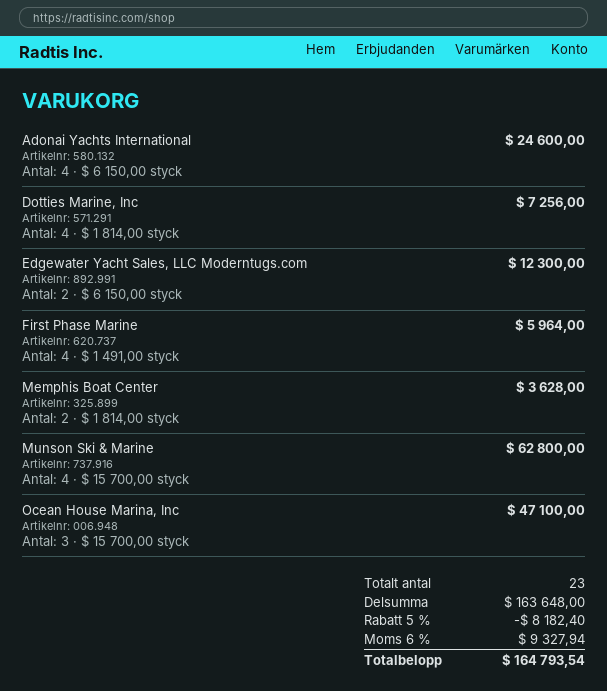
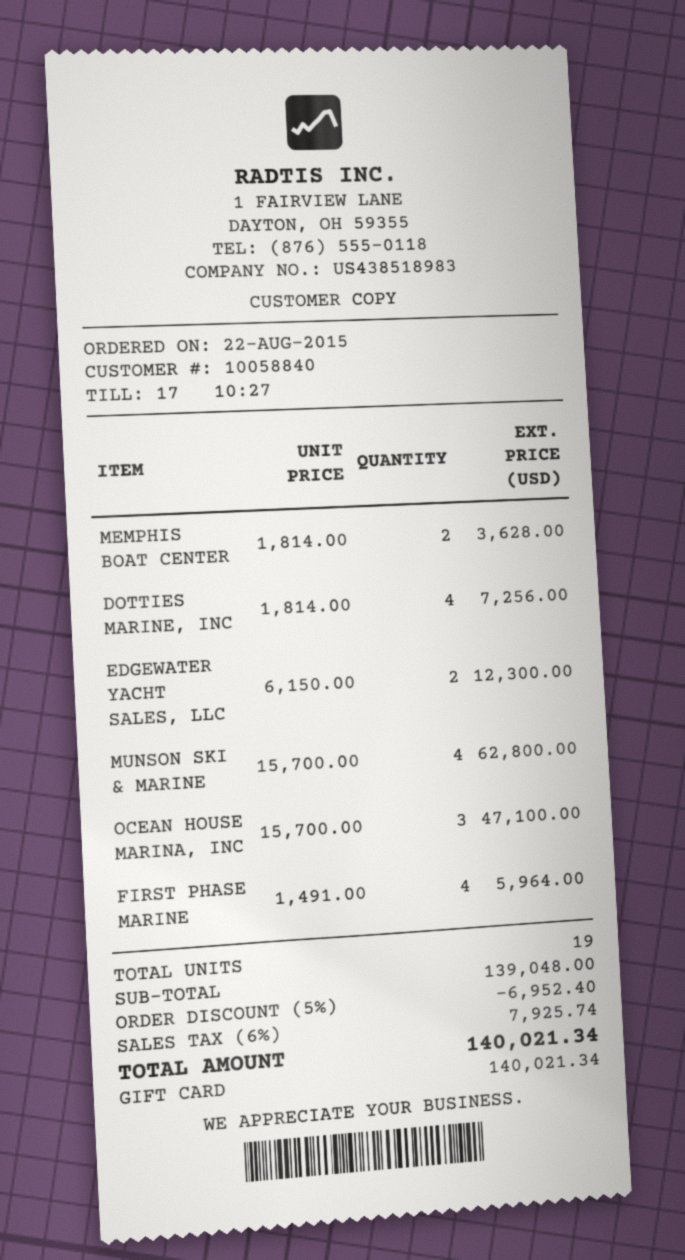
Adonai Yachts International: 4 x 6150.00 = 24600.00 -> none
total quantity: 23 -> 19
subtotal: 163648.00 -> 139048.00
discount: 5% = 8182.40 -> 5% = 6952.40
tax: 6% = 9327.94 -> 6% = 7925.74
total: 164793.54 -> 140021.34

